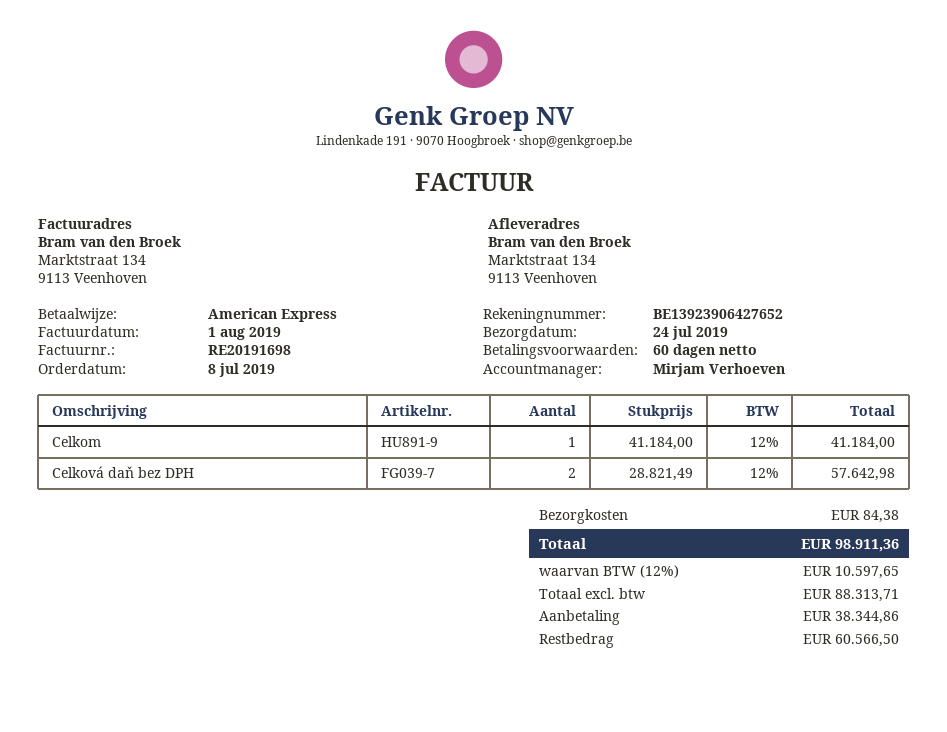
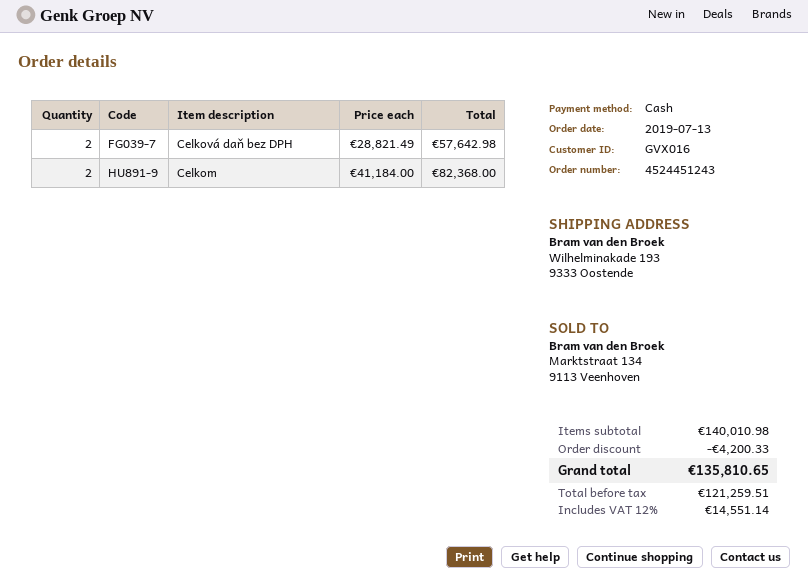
order date: 2019-07-08 -> 2019-07-13
payment method: American Express -> cash
ship to: Marktstraat 134, 9113 Veenhoven -> Wilhelminakade 193, 9333 Oostende
Celkom: 1 x 41184.00 = 41184.00 -> 2 x 41184.00 = 82368.00
discount: none -> 4200.33
shipping: 84.38 -> none
net: 88313.71 -> 121259.51
tax: 12% = 10597.65 -> 12% = 14551.14
total: 98911.36 -> 135810.65

